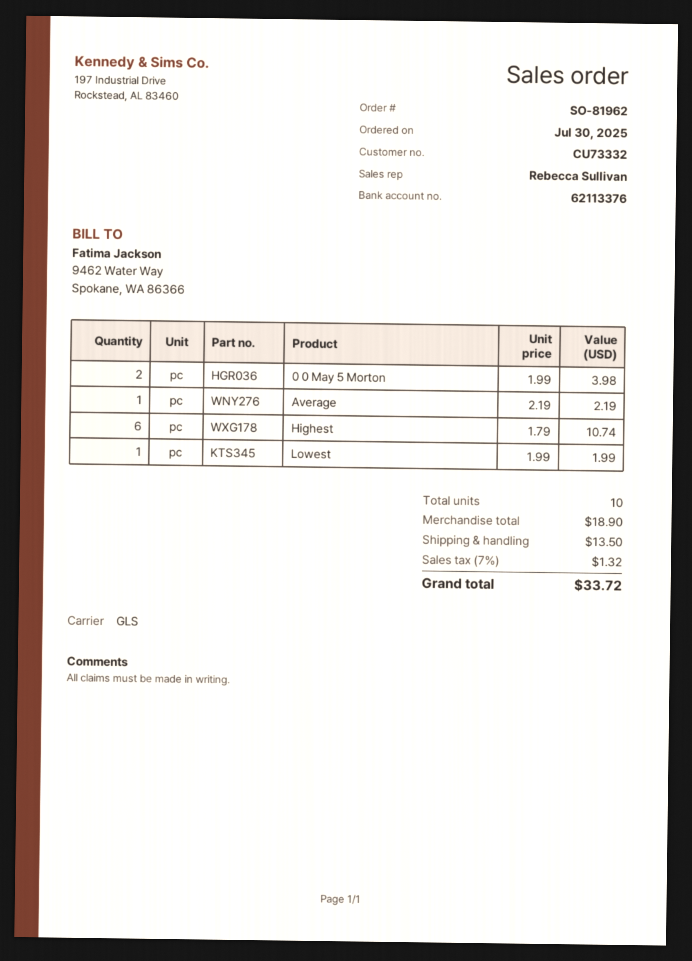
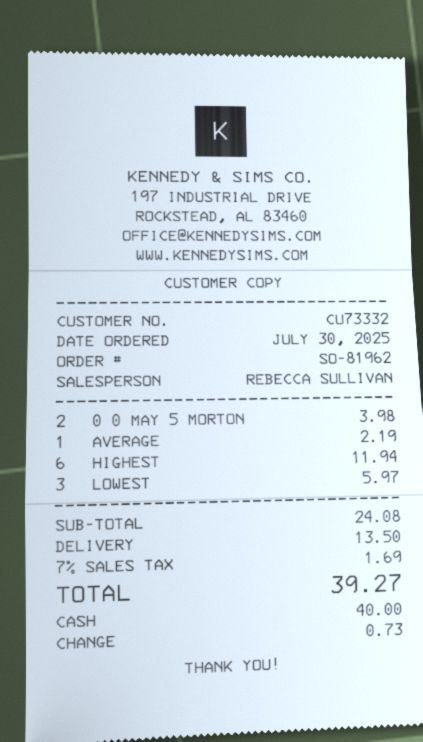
Highest: 6 for 10.74 -> 6 for 11.94
Lowest: 1 for 1.99 -> 3 for 5.97
subtotal: 18.90 -> 24.08
tax: 7% = 1.32 -> 7% = 1.69
total: 33.72 -> 39.27

